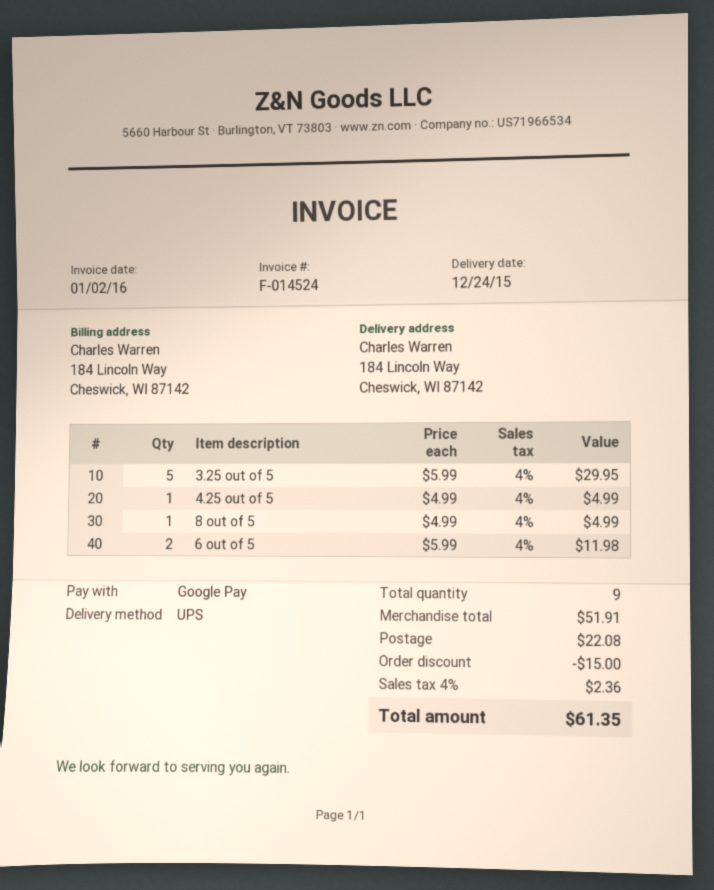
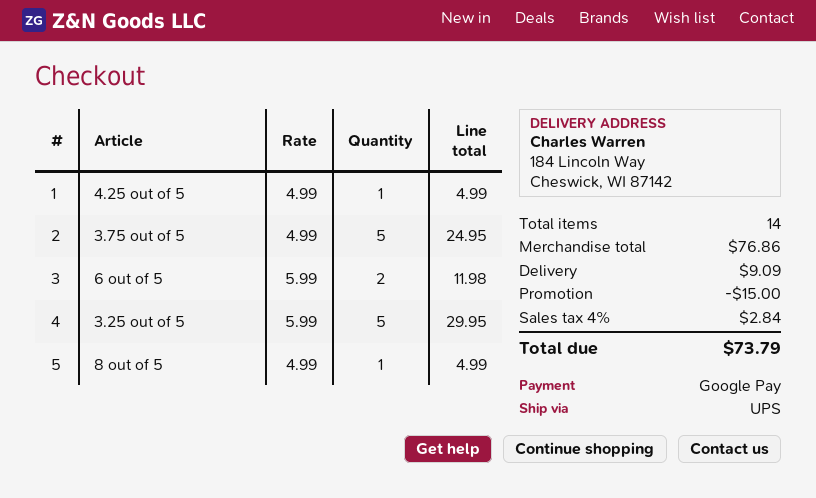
3.75 out of 5: none -> 5 x 4.99 = 24.95
total quantity: 9 -> 14
subtotal: 51.91 -> 76.86
shipping: 22.08 -> 9.09
tax: 4% = 2.36 -> 4% = 2.84
total: 61.35 -> 73.79

